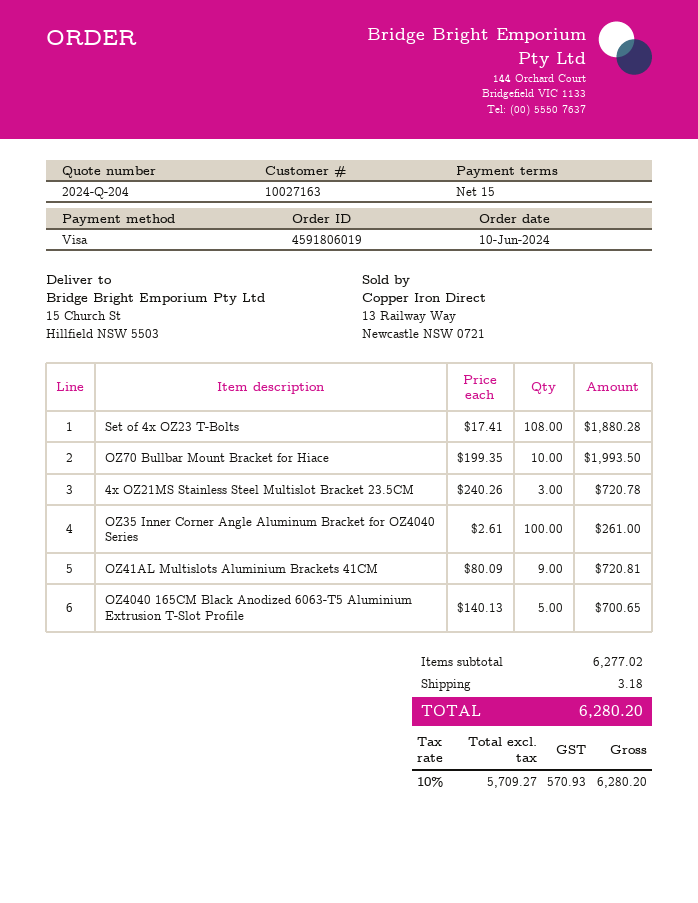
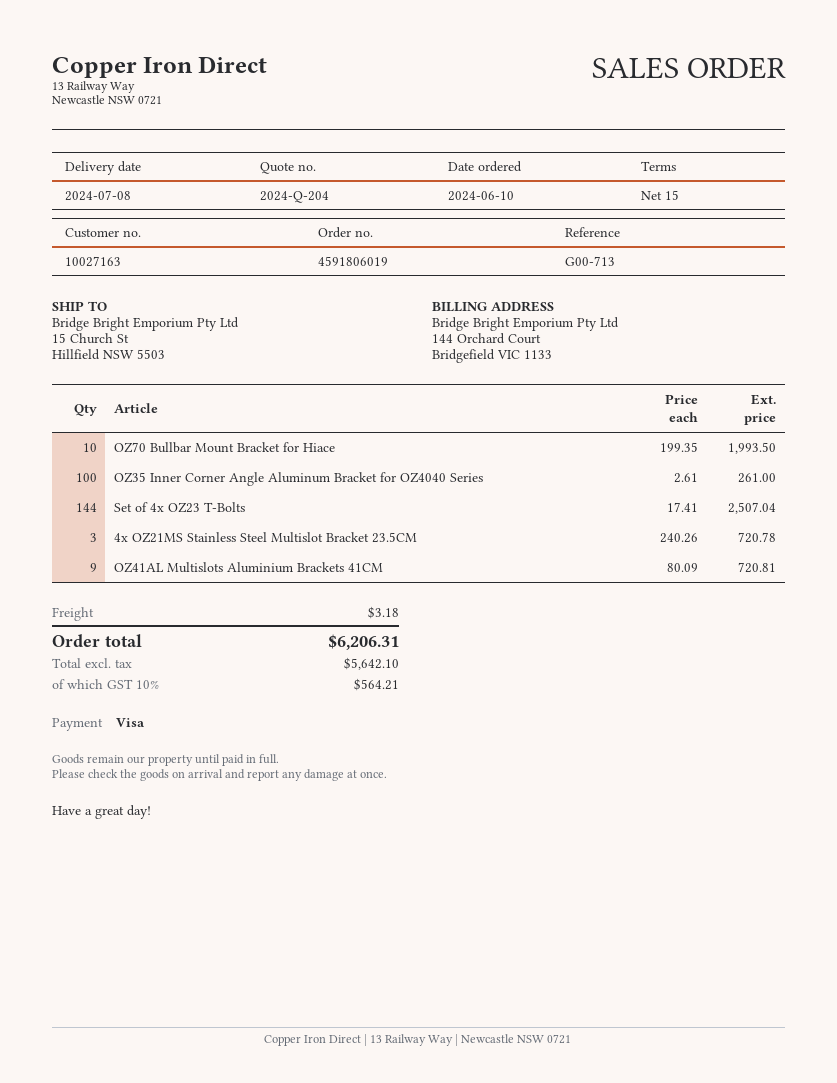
Set of 4x OZ23 T-Bolts: 108 x 17.41 = 1880.28 -> 144 x 17.41 = 2507.04
OZ4040 165CM Black Anodized 6063-T5 Aluminium Extrusion T-Slot Profile: 5 x 140.13 = 700.65 -> none
net: 5709.27 -> 5642.10
tax: 10% = 570.93 -> 10% = 564.21
total: 6280.20 -> 6206.31

